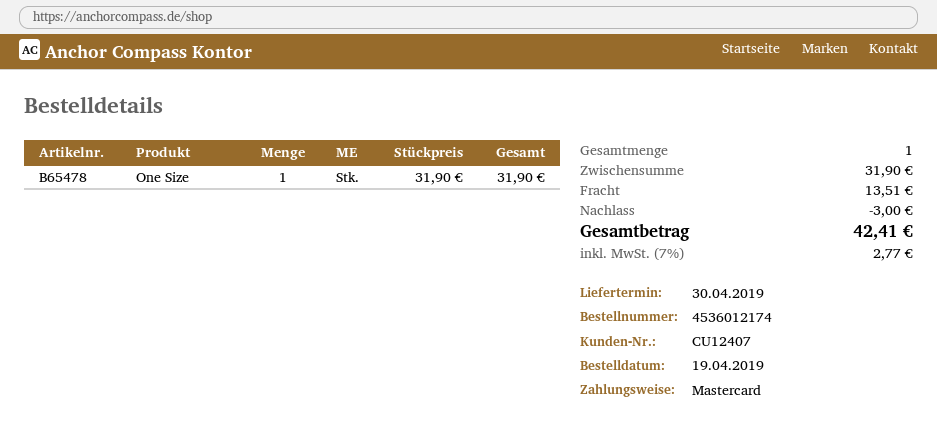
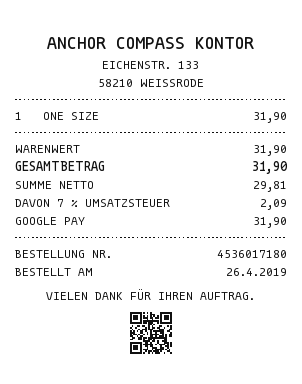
order number: 4536012174 -> 4536017180
order date: 2019-04-19 -> 2019-04-26
payment method: Mastercard -> Google Pay
discount: 3.00 -> none
shipping: 13.51 -> none
tax: 7% = 2.77 -> 7% = 2.09
total: 42.41 -> 31.90

